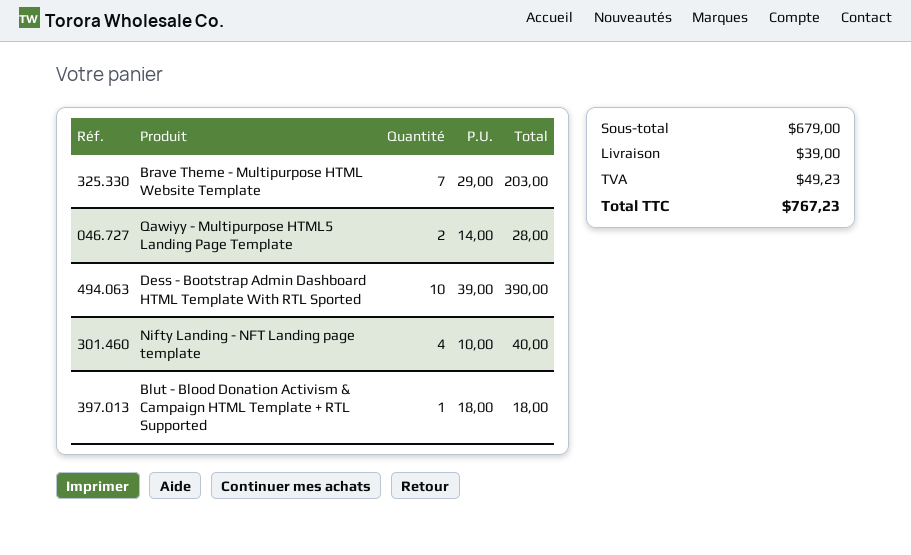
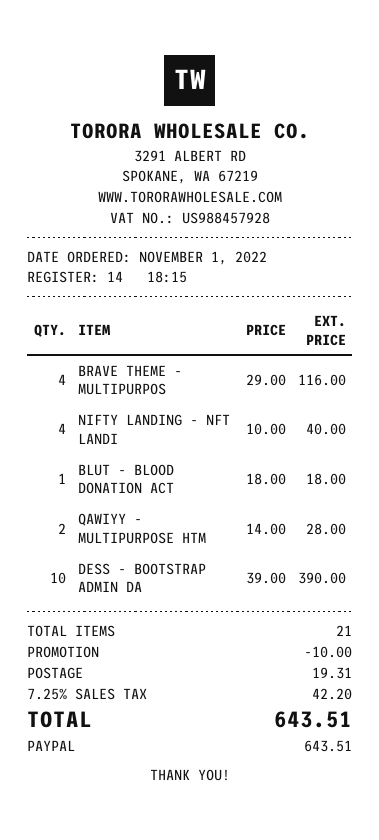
Brave Theme - Multipurpose HTML Website Template: 7 x 29.00 = 203.00 -> 4 x 29.00 = 116.00
discount: none -> 10.00
shipping: 39.00 -> 19.31
tax: 49.23 -> 42.20
total: 767.23 -> 643.51

